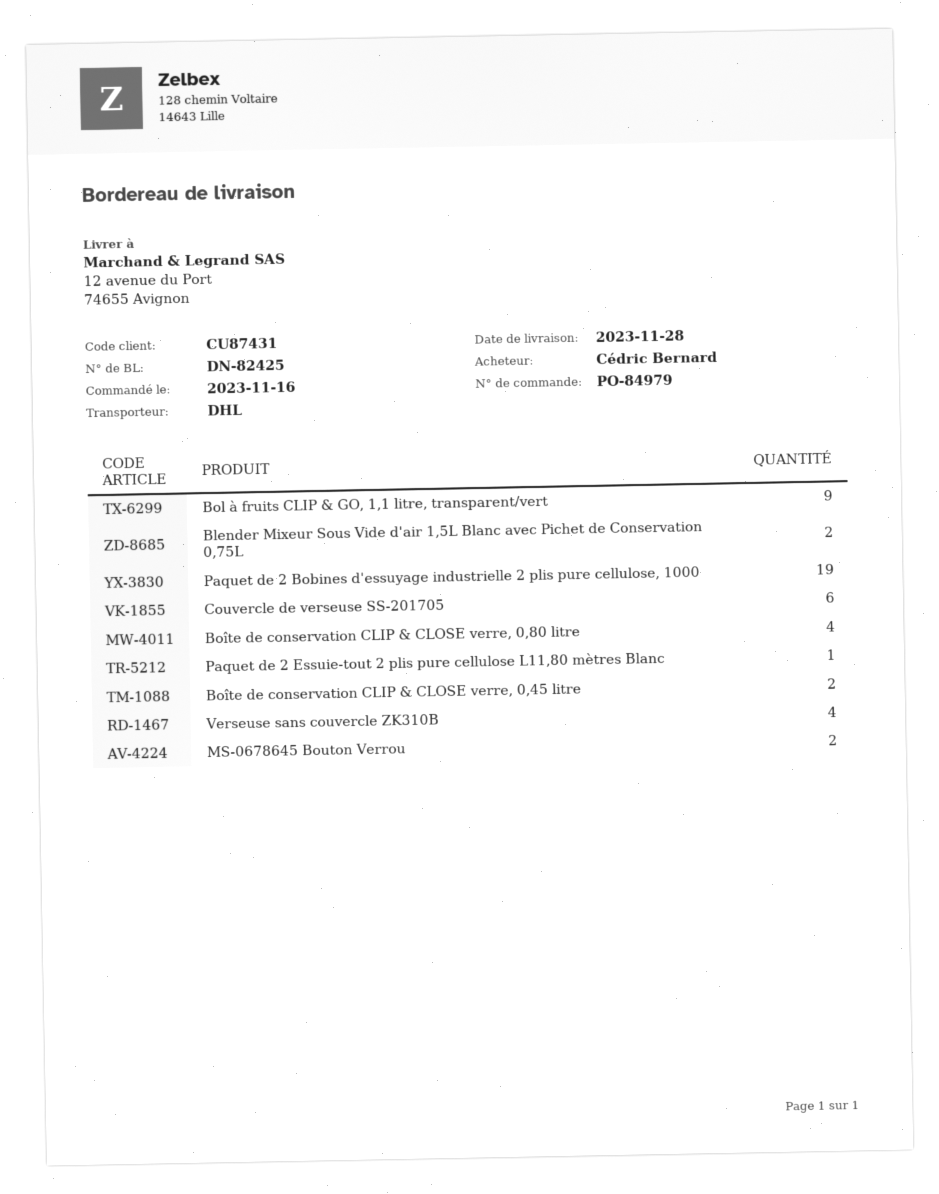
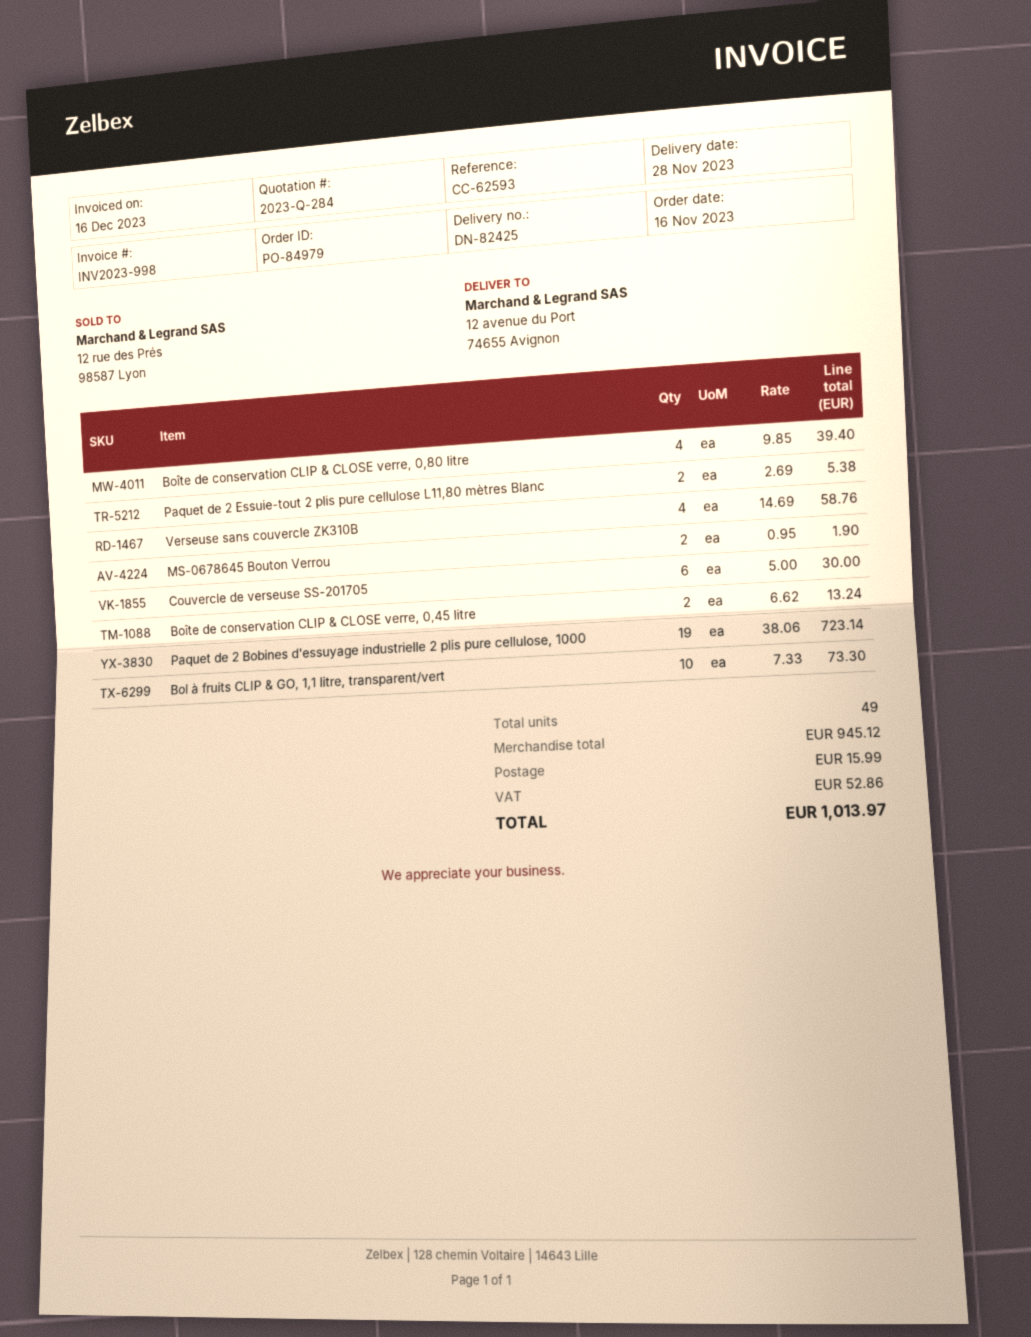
Bol à fruits CLIP & GO, 1,1 litre, transparent/vert: 9 -> 10
Blender Mixeur Sous Vide d'air 1,5L Blanc avec Pichet de Conservation 0,75L: 2 -> none
Paquet de 2 Essuie-tout 2 plis pure cellulose L11,80 mètres Blanc: 1 -> 2

